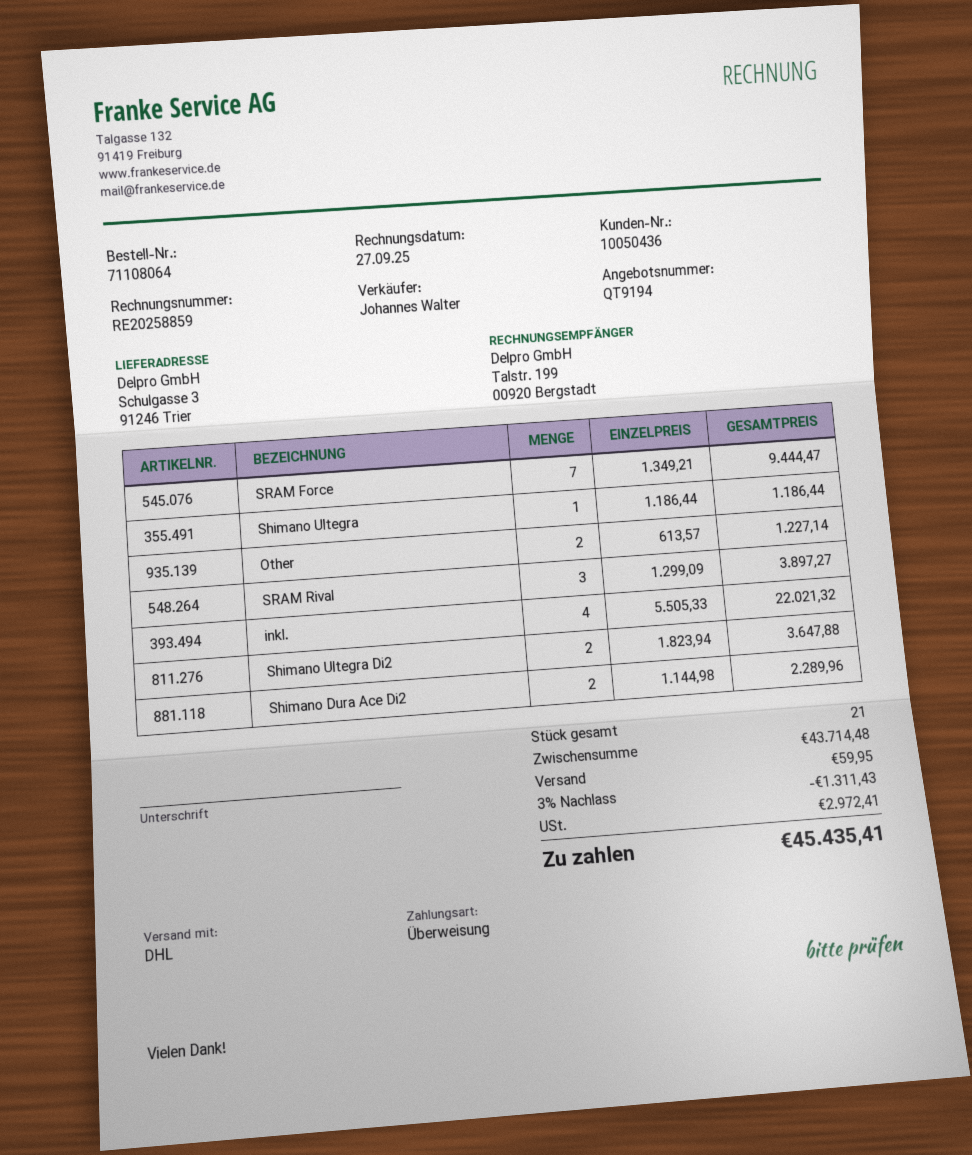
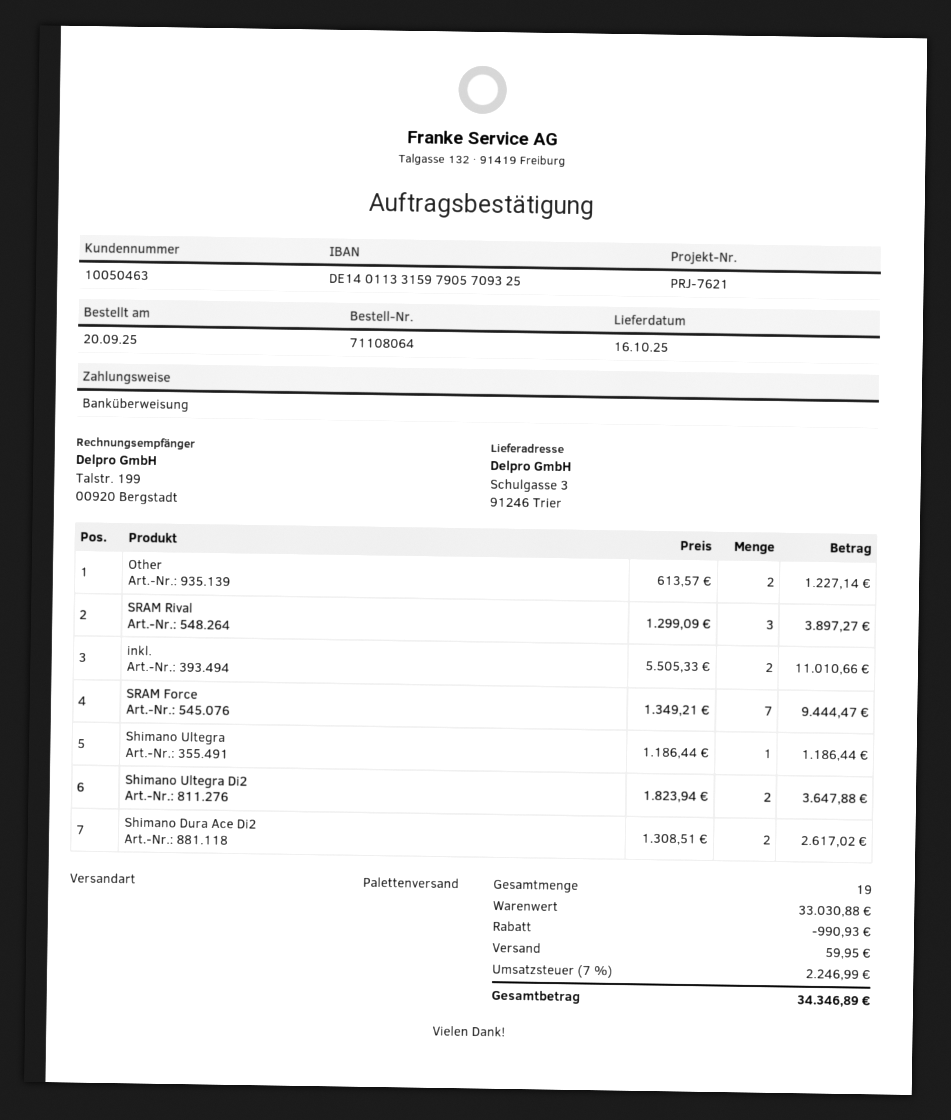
customer number: 10050436 -> 10050463
shipping method: DHL -> pallet freight
inkl.: 4 x 5505.33 = 22021.32 -> 2 x 5505.33 = 11010.66
Shimano Dura Ace Di2: 2 x 1144.98 = 2289.96 -> 2 x 1308.51 = 2617.02
total quantity: 21 -> 19
subtotal: 43714.48 -> 33030.88
discount: 1311.43 -> 990.93
tax: 2972.41 -> 2246.99
total: 45435.41 -> 34346.89

